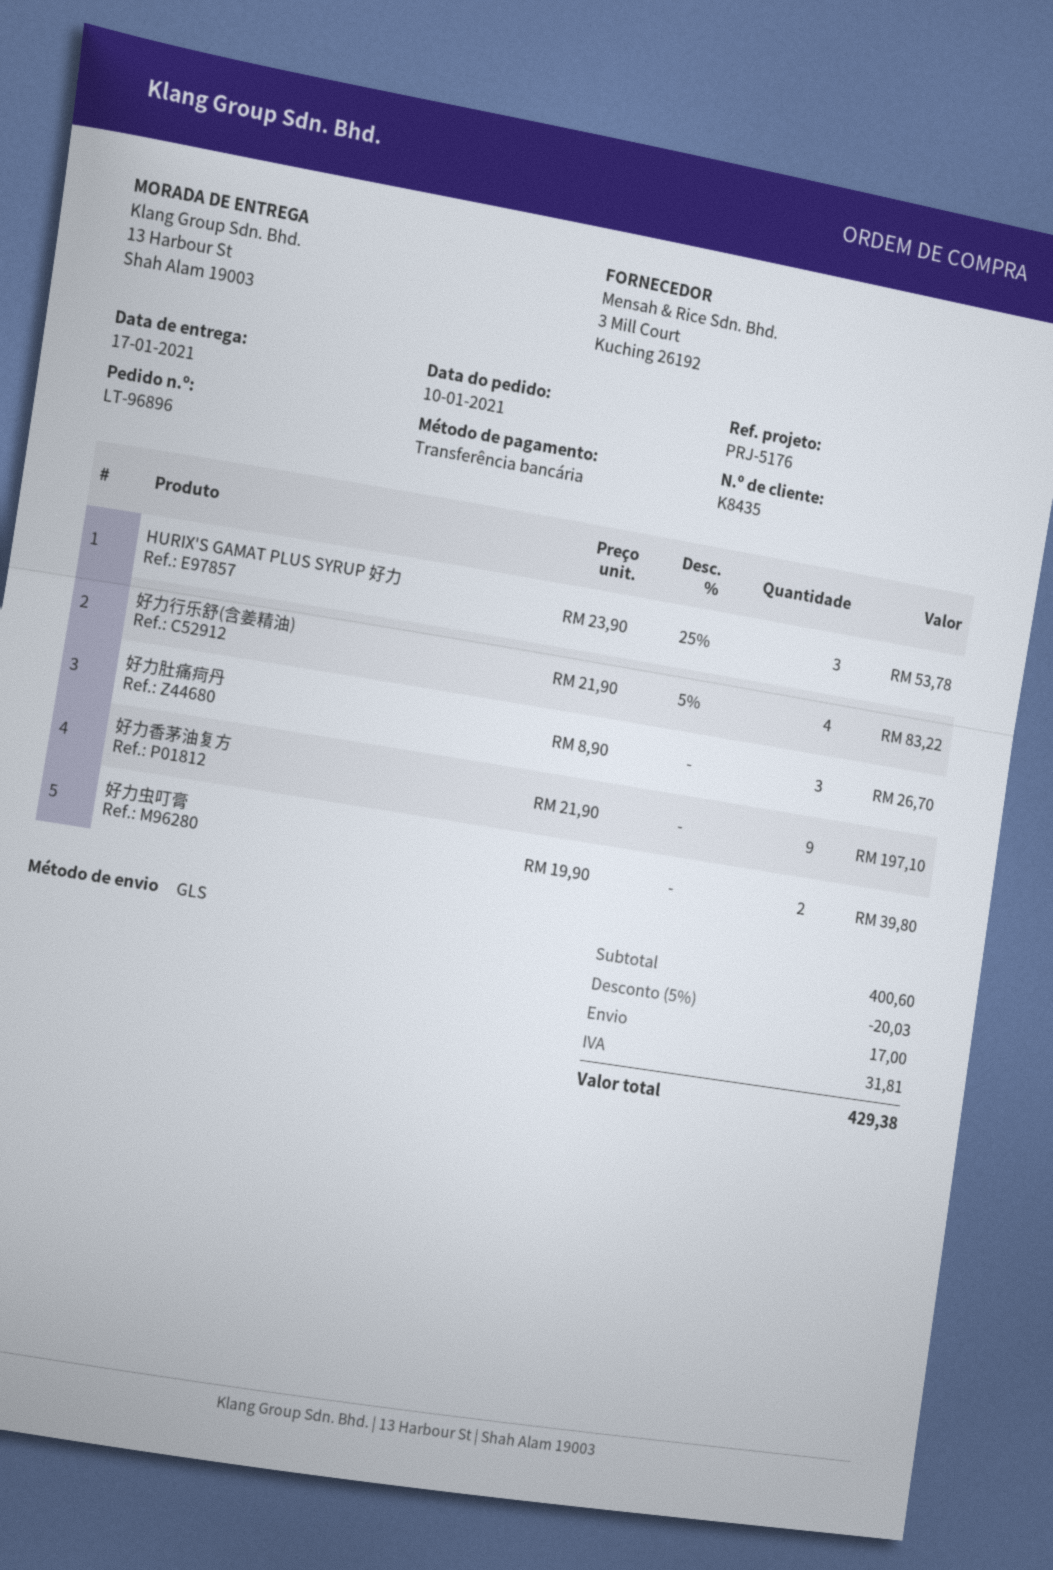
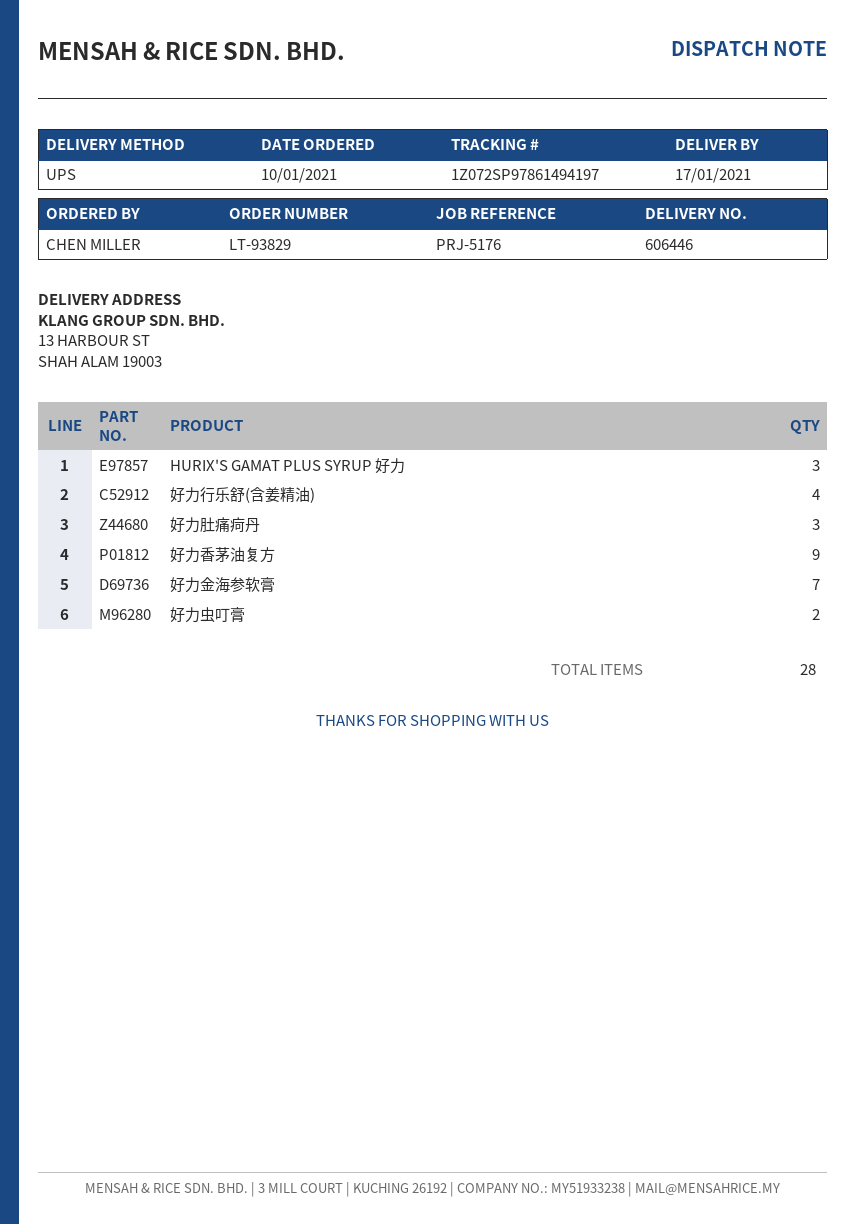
order number: LT-96896 -> LT-93829
shipping method: GLS -> UPS
好力金海参软膏: none -> 7

